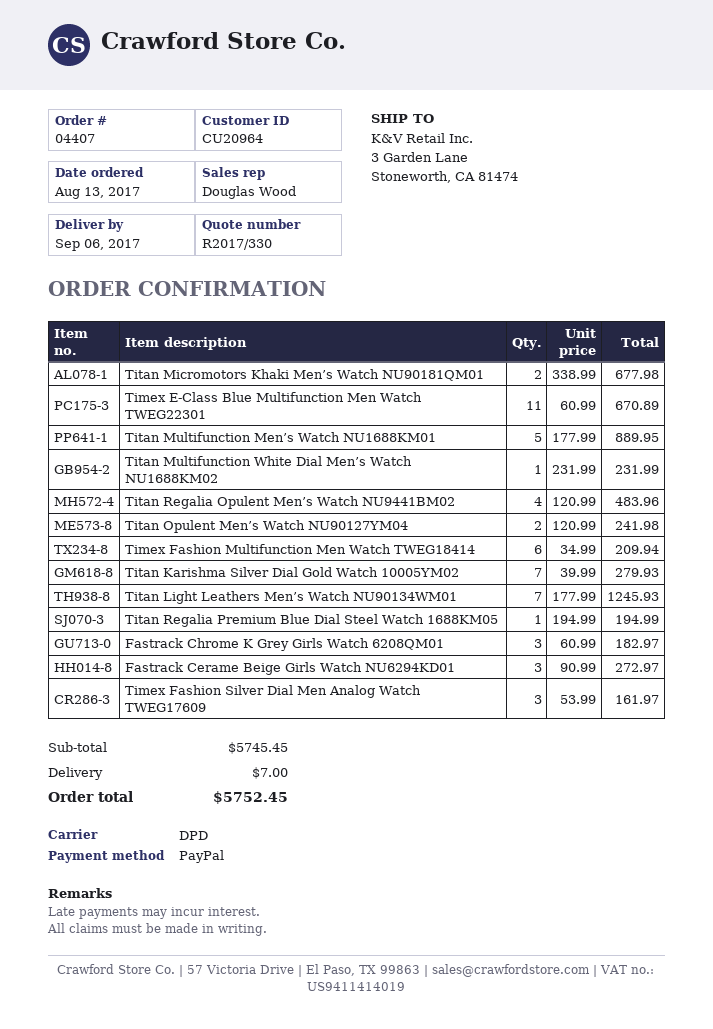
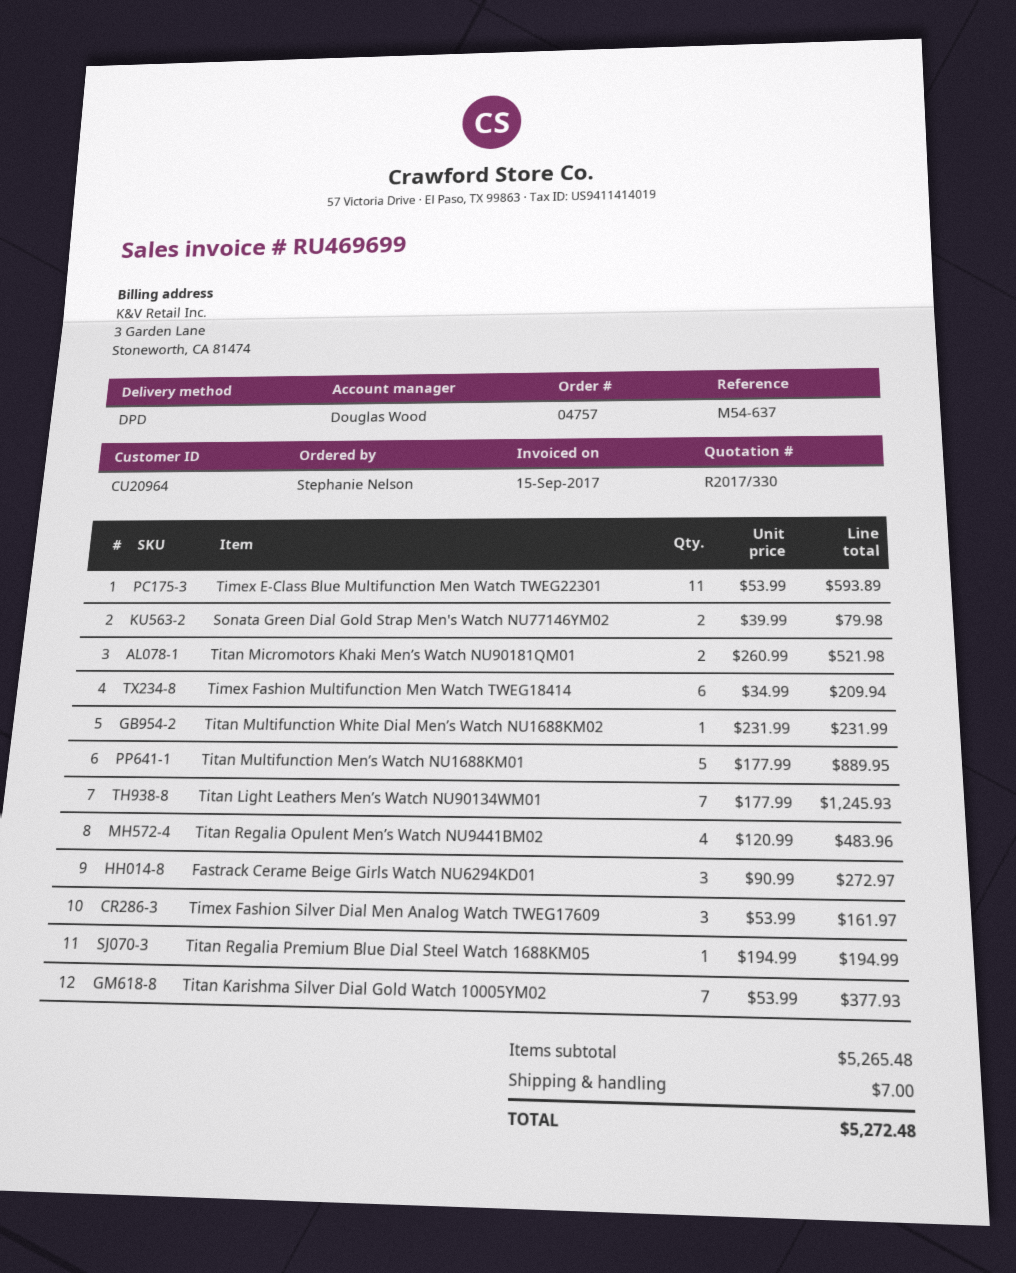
order number: 04407 -> 04757
Titan Micromotors Khaki Men’s Watch NU90181QM01: 2 x 338.99 = 677.98 -> 2 x 260.99 = 521.98
Timex E-Class Blue Multifunction Men Watch TWEG22301: 11 x 60.99 = 670.89 -> 11 x 53.99 = 593.89
Titan Opulent Men’s Watch NU90127YM04: 2 x 120.99 = 241.98 -> none
Titan Karishma Silver Dial Gold Watch 10005YM02: 7 x 39.99 = 279.93 -> 7 x 53.99 = 377.93
Fastrack Chrome K Grey Girls Watch 6208QM01: 3 x 60.99 = 182.97 -> none
Sonata Green Dial Gold Strap Men's Watch NU77146YM02: none -> 2 x 39.99 = 79.98
subtotal: 5745.45 -> 5265.48
total: 5752.45 -> 5272.48

